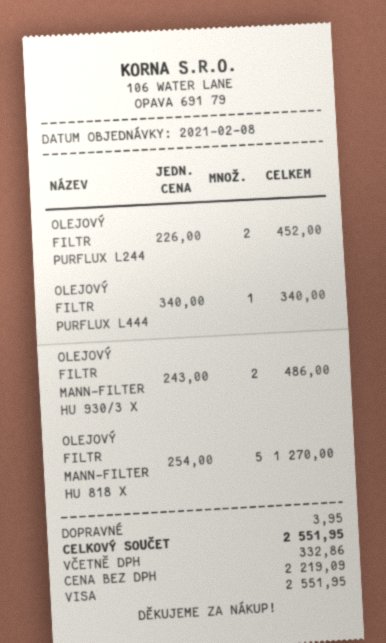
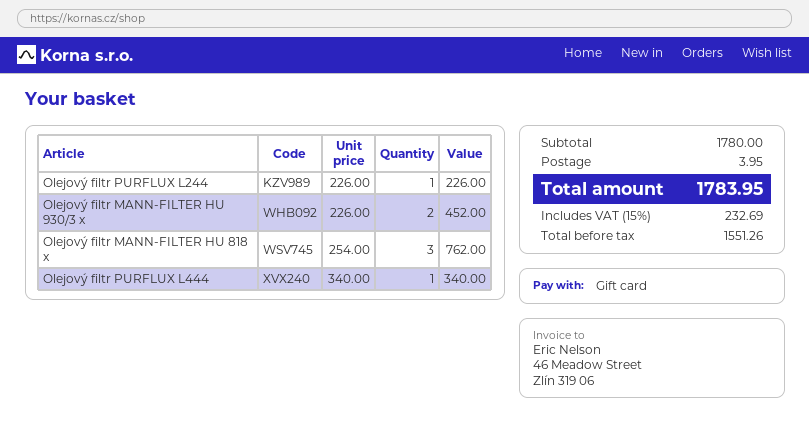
payment method: Visa -> gift card
OLEJOVÝ FILTR PURFLUX L244: 2 x 226.00 = 452.00 -> 1 x 226.00 = 226.00
OLEJOVÝ FILTR MANN-FILTER HU 930/3 X: 2 x 243.00 = 486.00 -> 2 x 226.00 = 452.00
OLEJOVÝ FILTR MANN-FILTER HU 818 X: 5 x 254.00 = 1270.00 -> 3 x 254.00 = 762.00
net: 2219.09 -> 1551.26
tax: 332.86 -> 232.69
total: 2551.95 -> 1783.95

